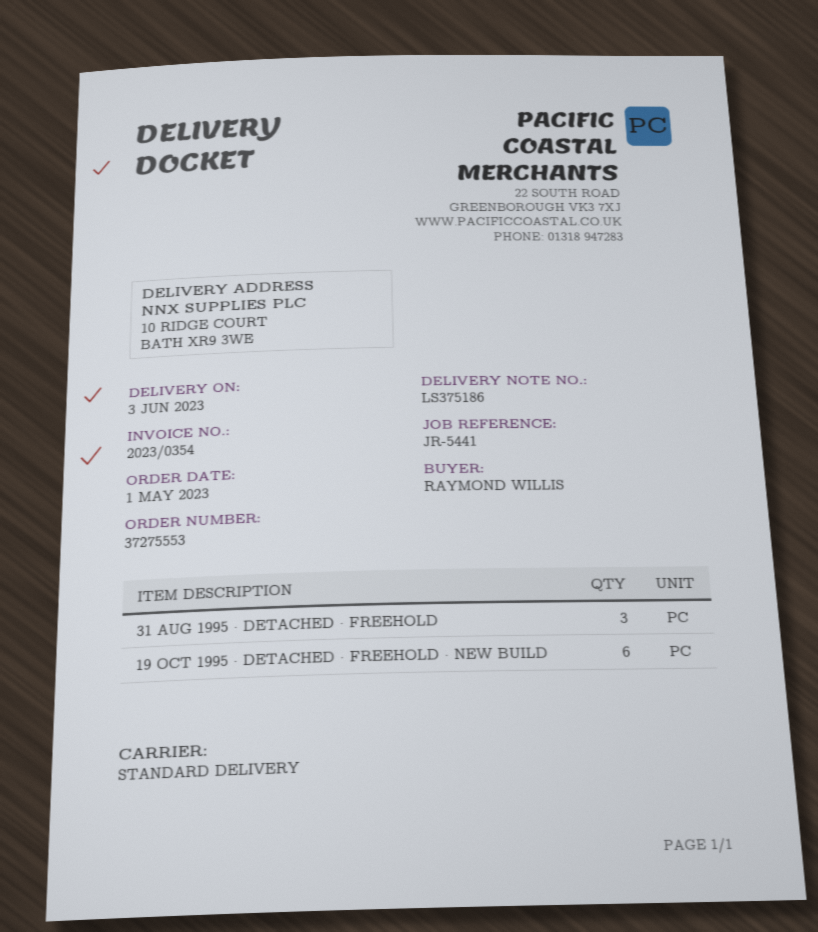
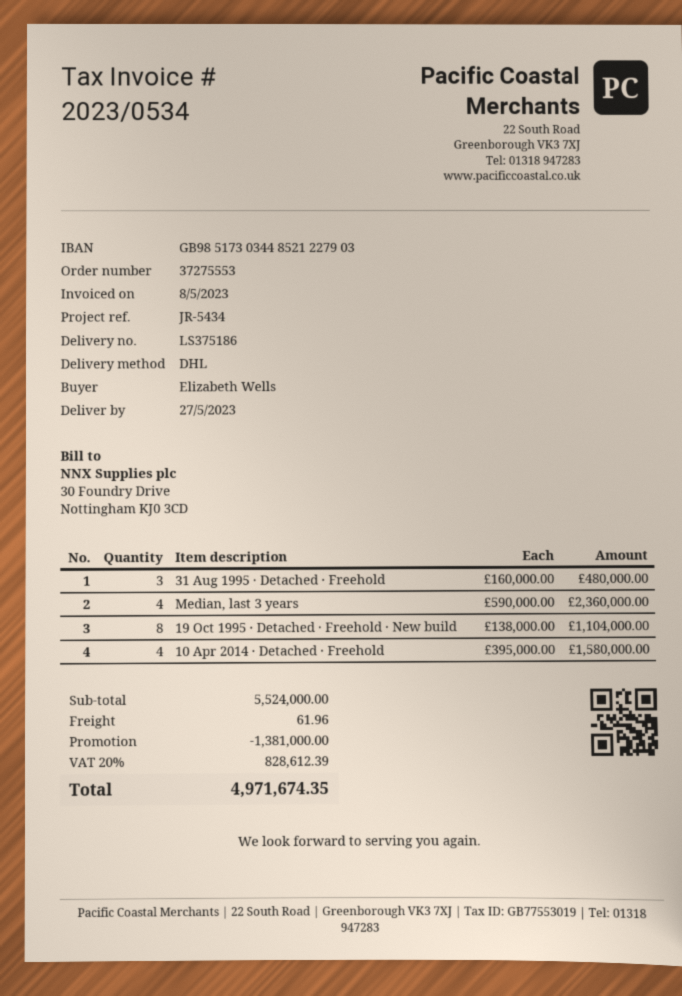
delivery date: 2023-06-03 -> 2023-05-27
invoice number: 2023/0354 -> 2023/0534
reference: JR-5441 -> JR-5434
ordered by: RAYMOND WILLIS -> Elizabeth Wells
shipping method: standard -> DHL
19 OCT 1995 · DETACHED · FREEHOLD · NEW BUILD: 6 -> 8
Median, last 3 years: none -> 4
10 Apr 2014 · Detached · Freehold: none -> 4

